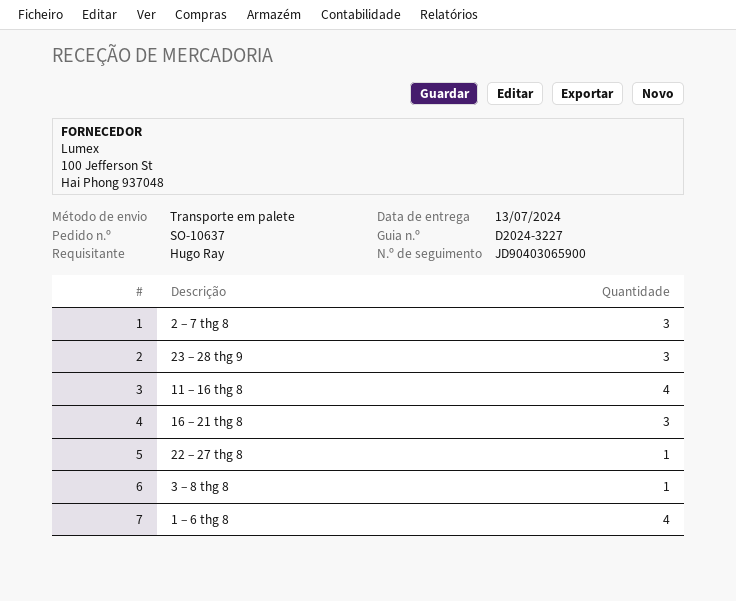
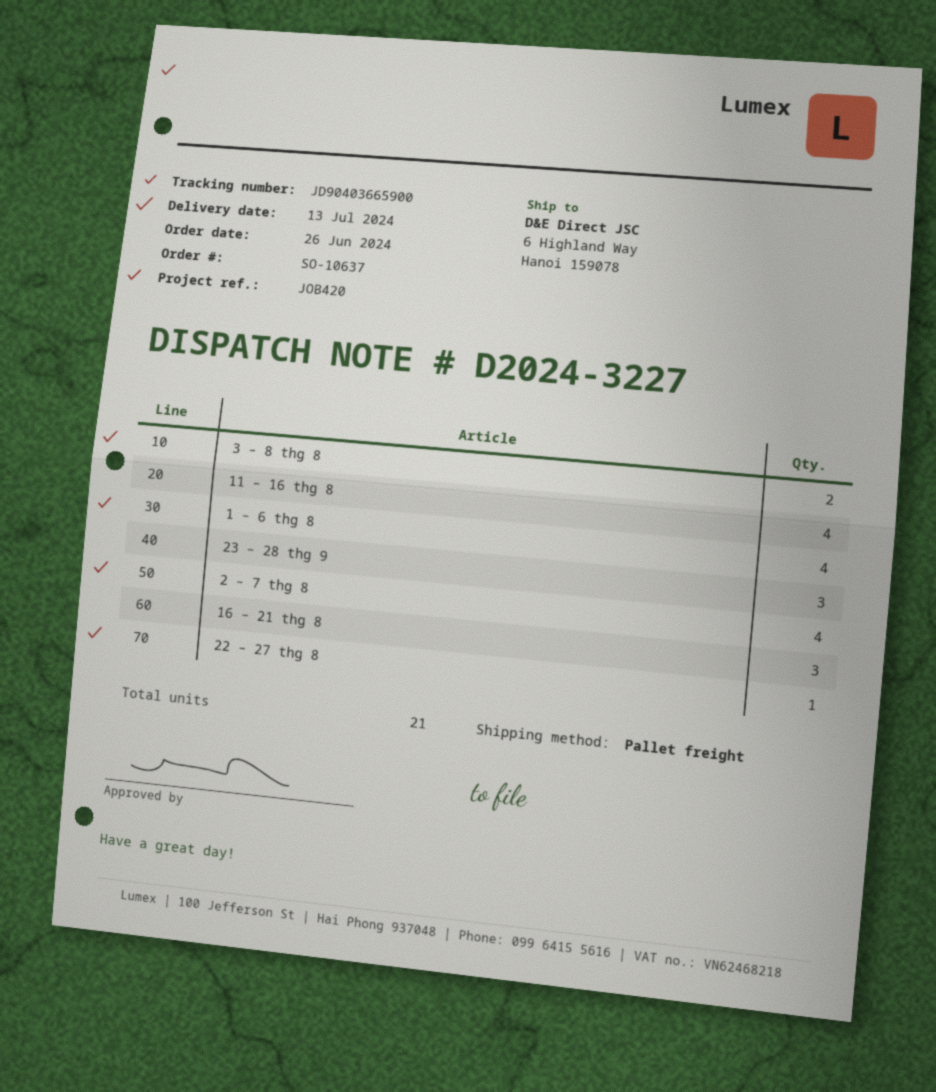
tracking number: JD90403065900 -> JD90403665900
2 – 7 thg 8: 3 -> 4
3 – 8 thg 8: 1 -> 2

